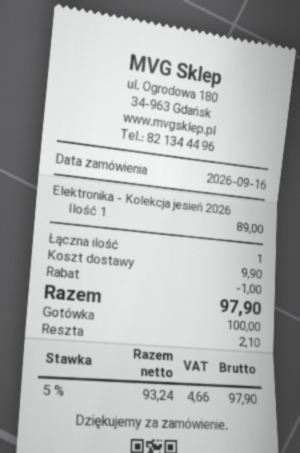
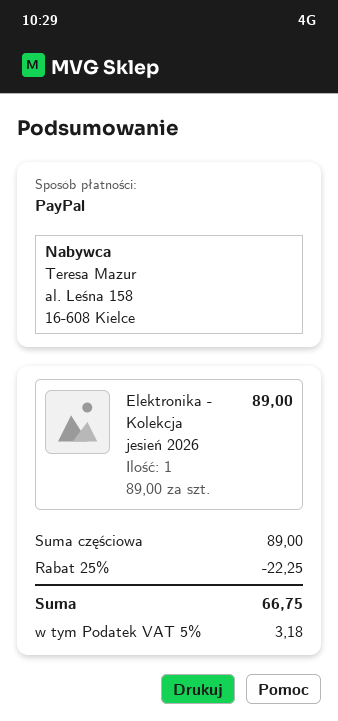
payment method: cash -> PayPal
discount: 1.00 -> 22.25
shipping: 9.90 -> none
tax: 5% = 4.66 -> 5% = 3.18
total: 97.90 -> 66.75

